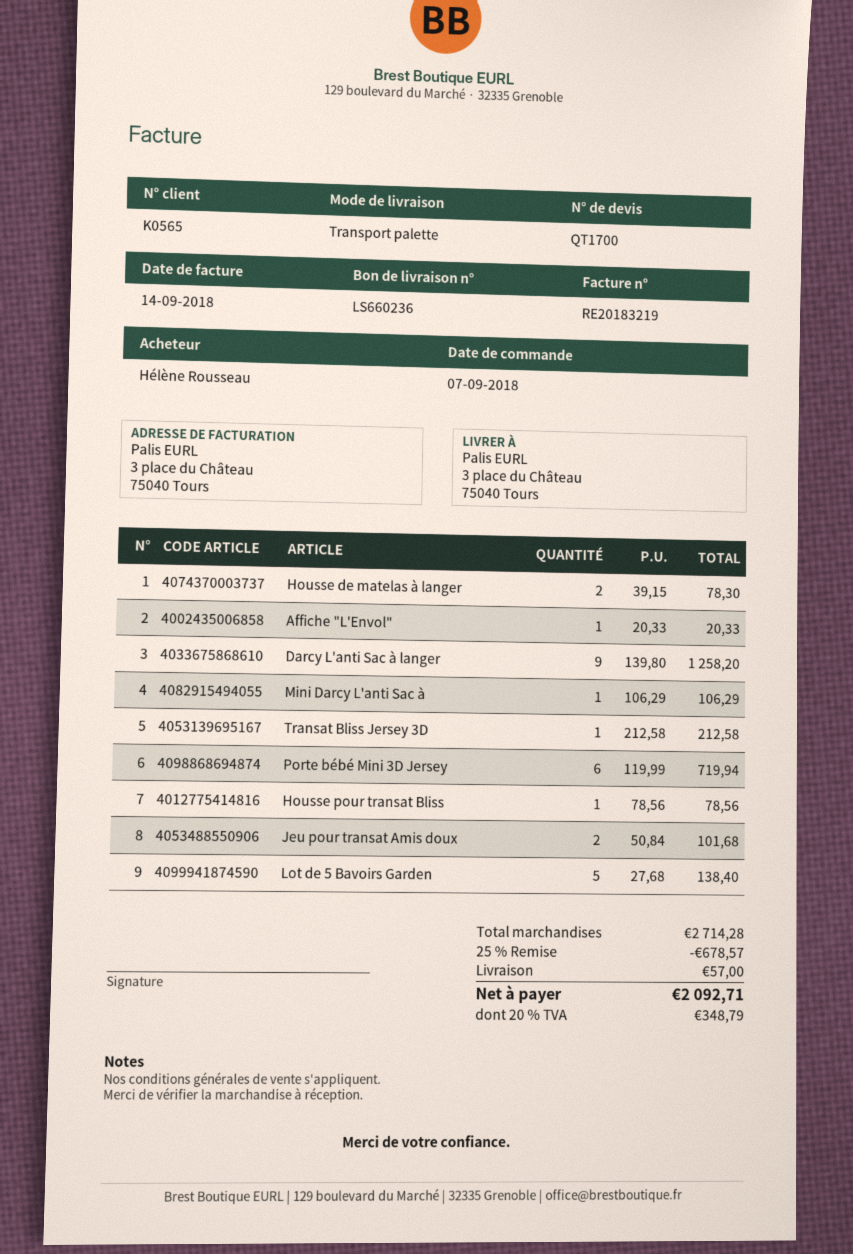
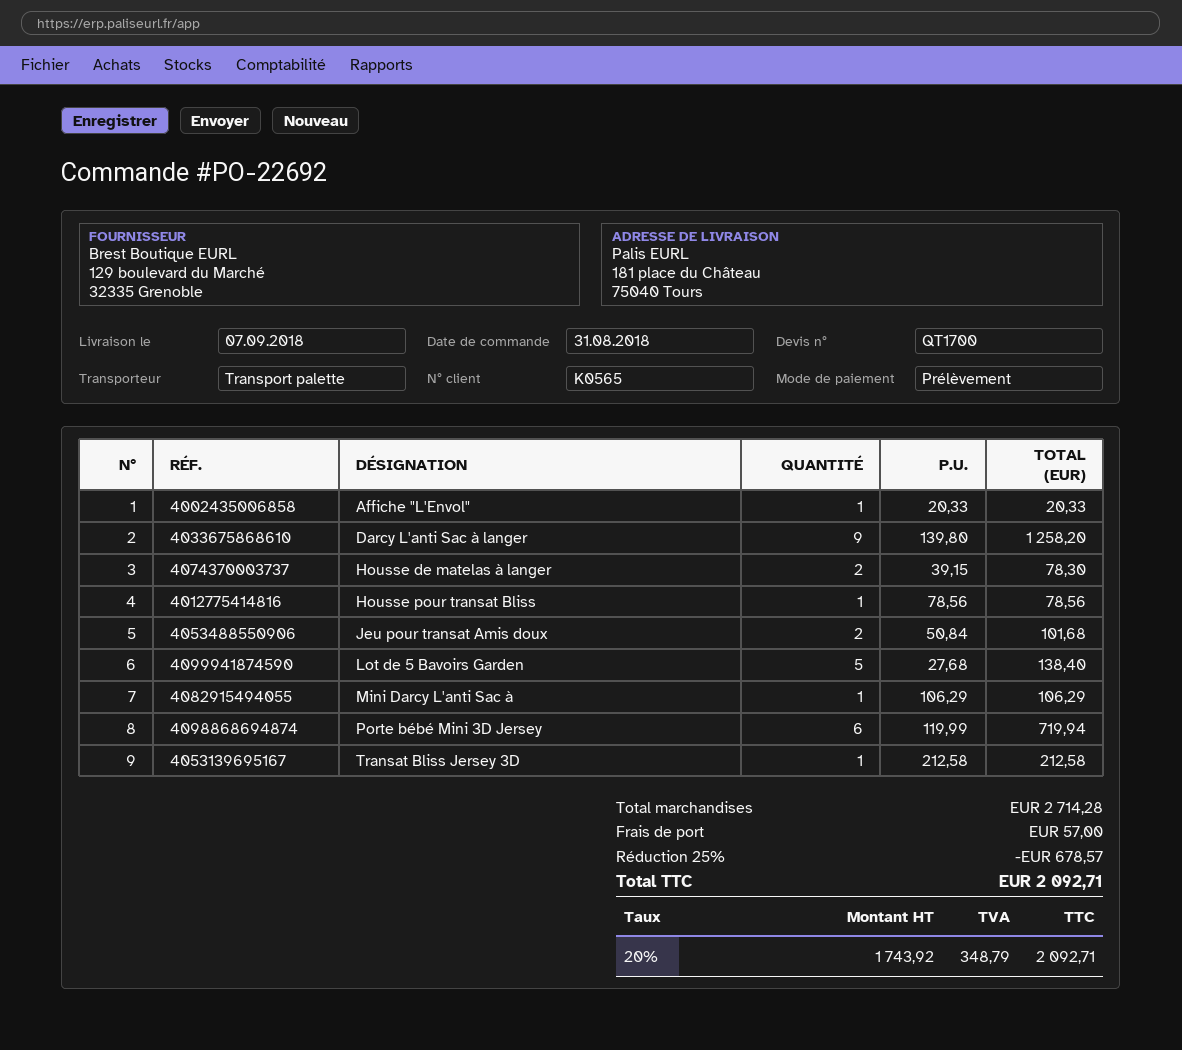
order date: 2018-09-07 -> 2018-08-31
ship to: 3 place du Château, 75040 Tours -> 181 place du Château, 75040 Tours

